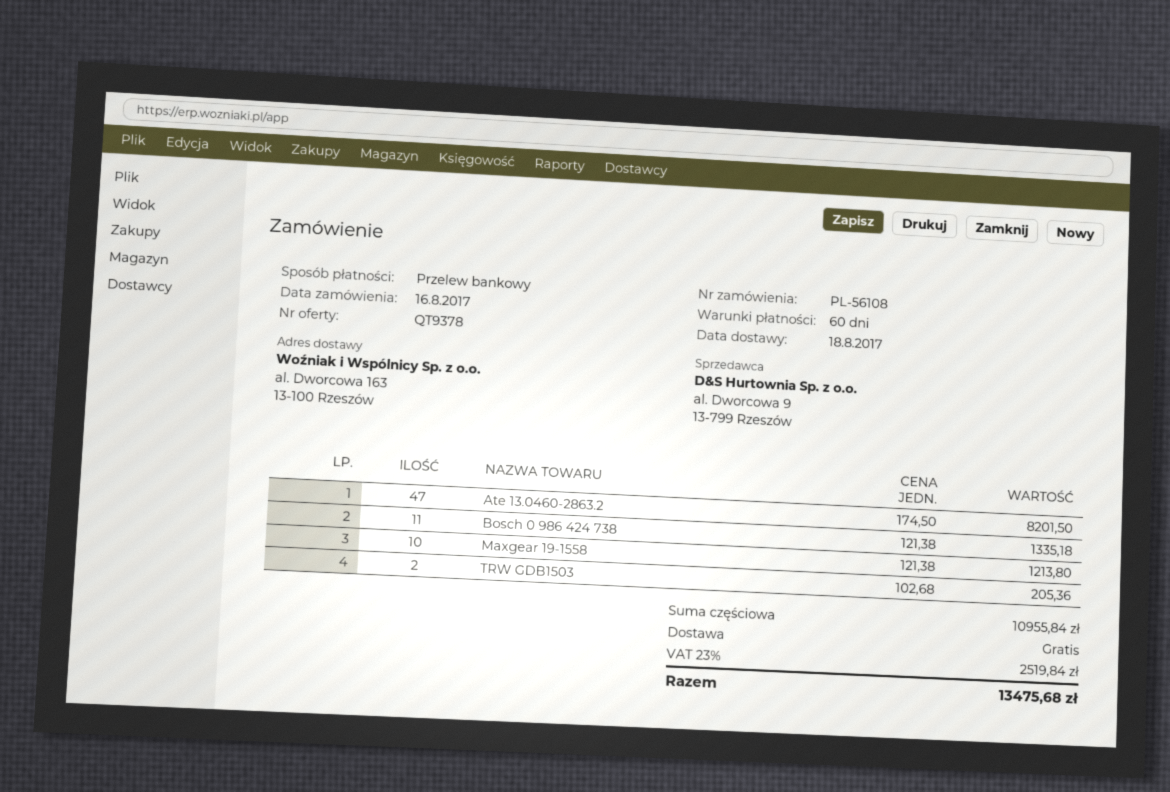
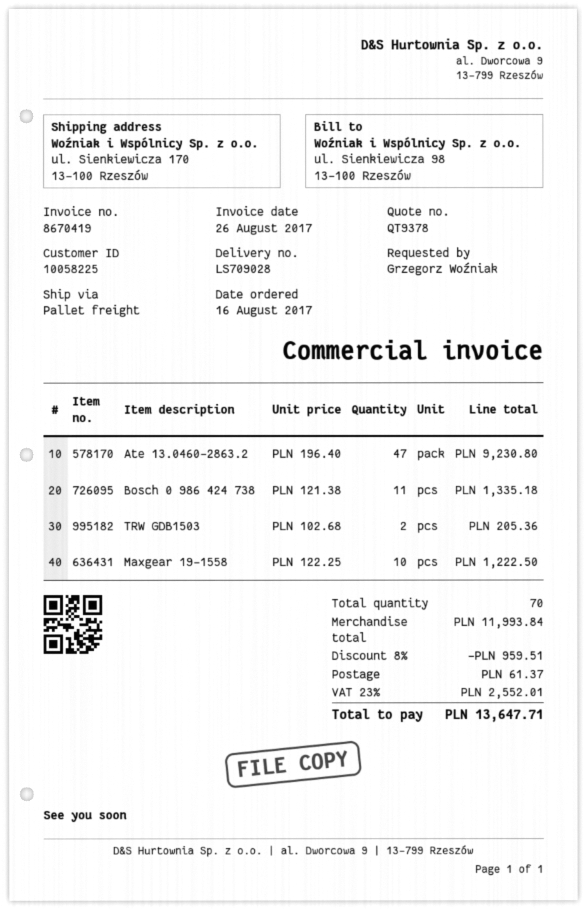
ship to: al. Dworcowa 163, 13-100 Rzeszów -> ul. Sienkiewicza 170, 13-100 Rzeszów
Ate 13.0460-2863.2: 47 x 174.50 = 8201.50 -> 47 x 196.40 = 9230.80
Maxgear 19-1558: 10 x 121.38 = 1213.80 -> 10 x 122.25 = 1222.50
subtotal: 10955.84 -> 11993.84
discount: none -> 8% = 959.51
shipping: 0.00 -> 61.37
tax: 23% = 2519.84 -> 23% = 2552.01
total: 13475.68 -> 13647.71

